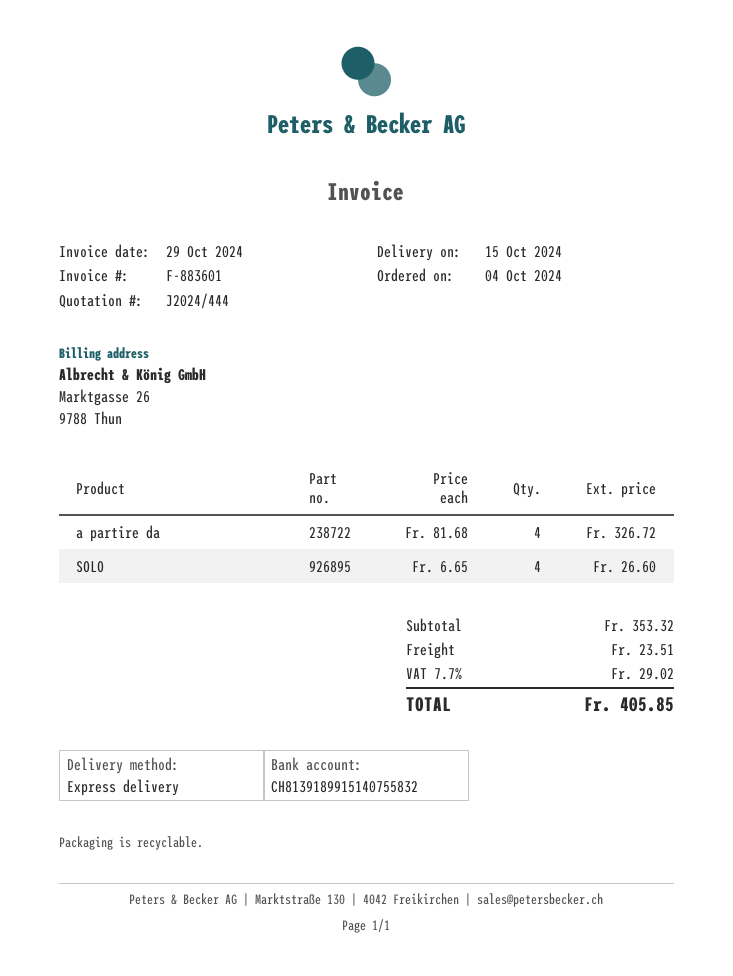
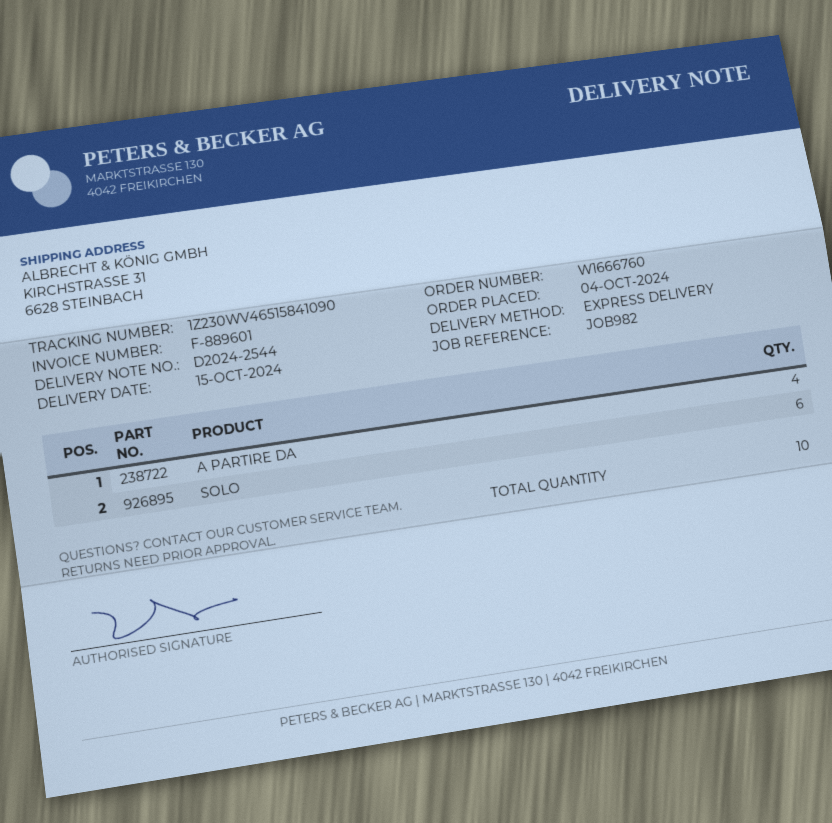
invoice number: F-883601 -> F-889601
SOLO: 4 -> 6

